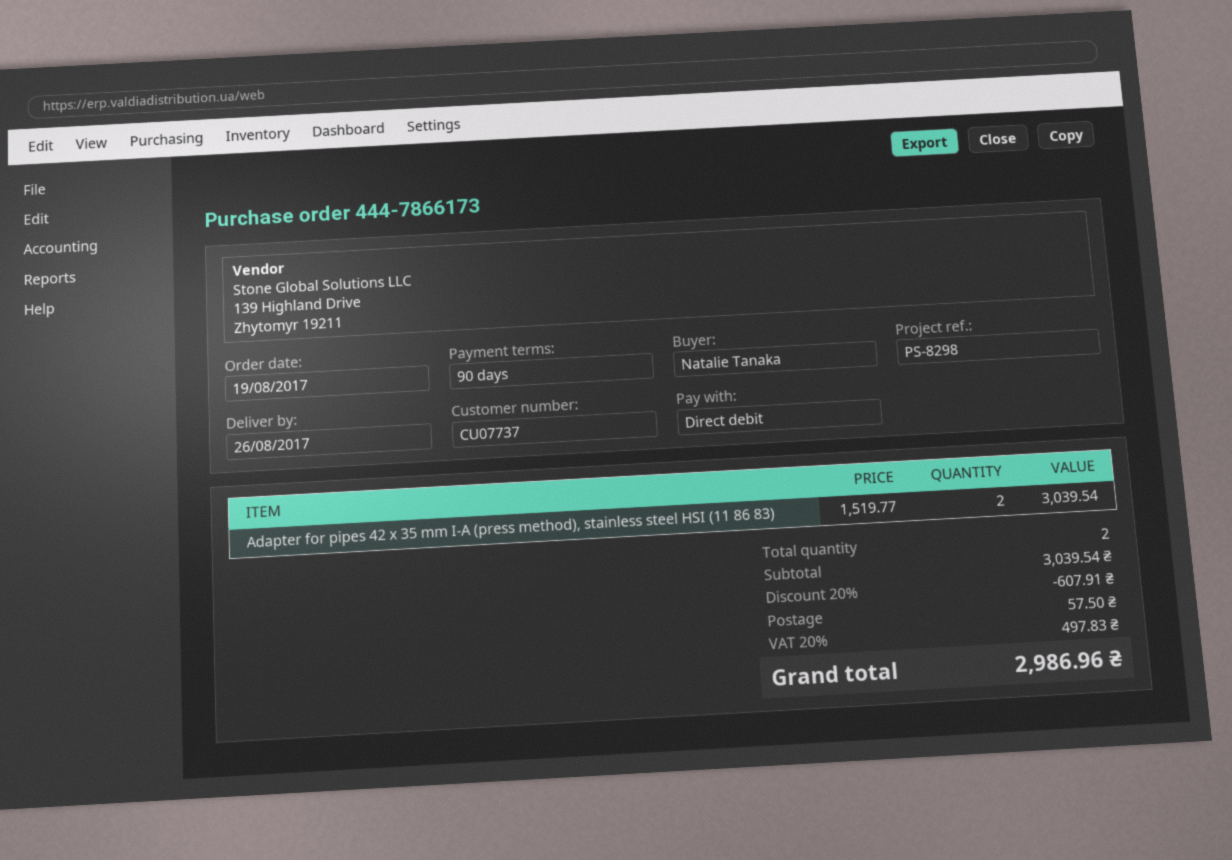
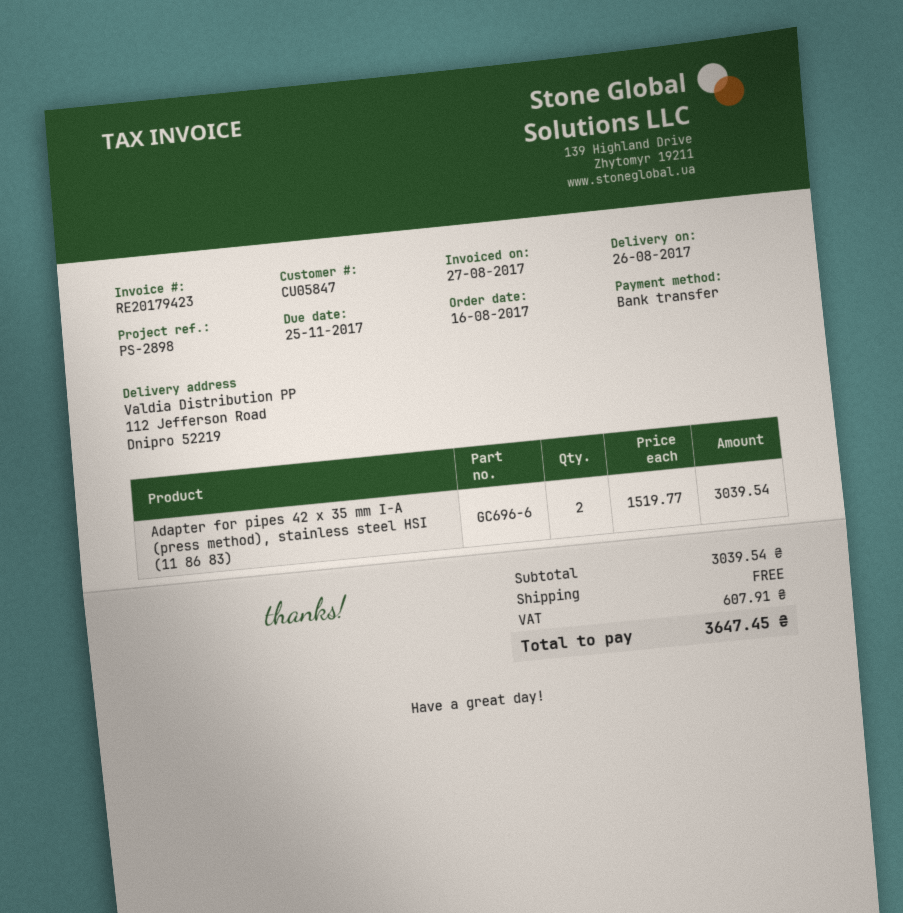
order date: 2017-08-19 -> 2017-08-16
customer number: CU07737 -> CU05847
reference: PS-8298 -> PS-2898
payment method: direct debit -> bank transfer
discount: 20% = 607.91 -> none
shipping: 57.50 -> 0.00
tax: 497.83 -> 607.91
total: 2986.96 -> 3647.45

